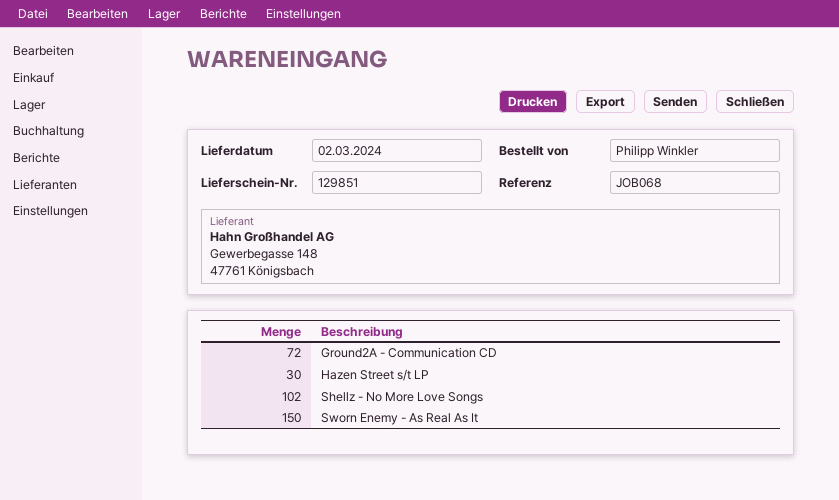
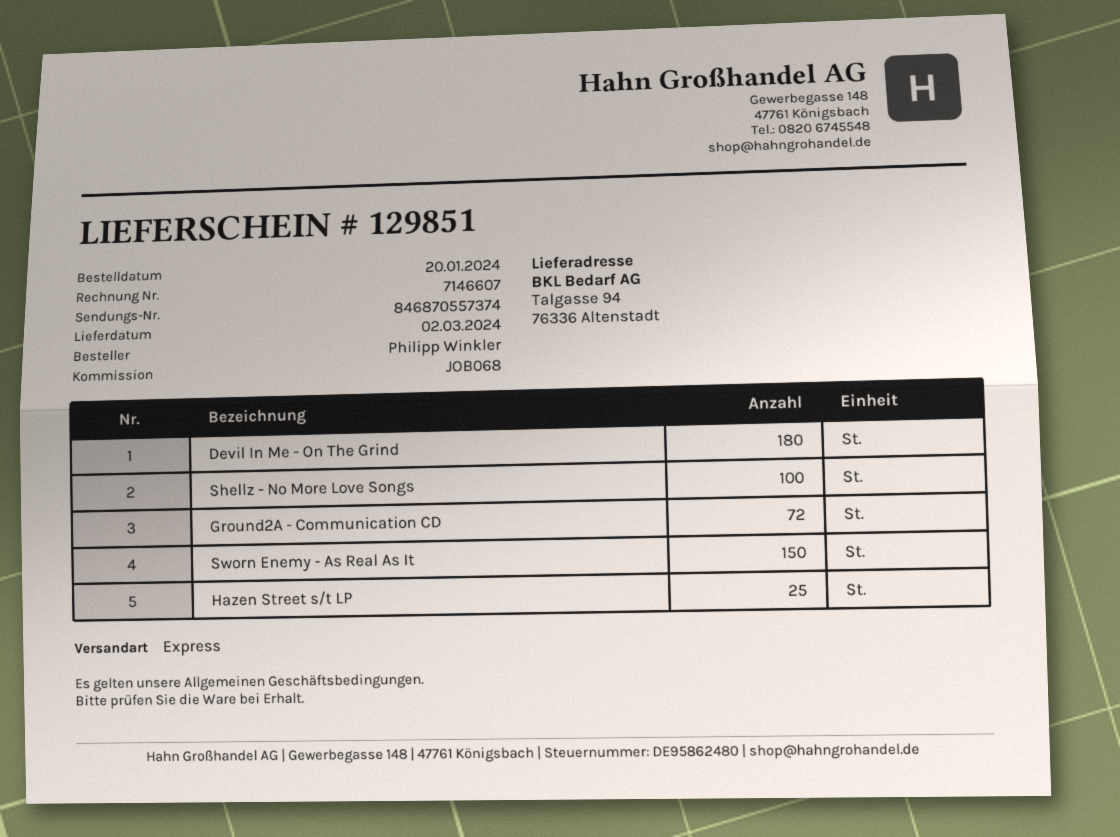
Hazen Street s/t LP: 30 -> 25
Shellz - No More Love Songs: 102 -> 100
Devil In Me - On The Grind: none -> 180

